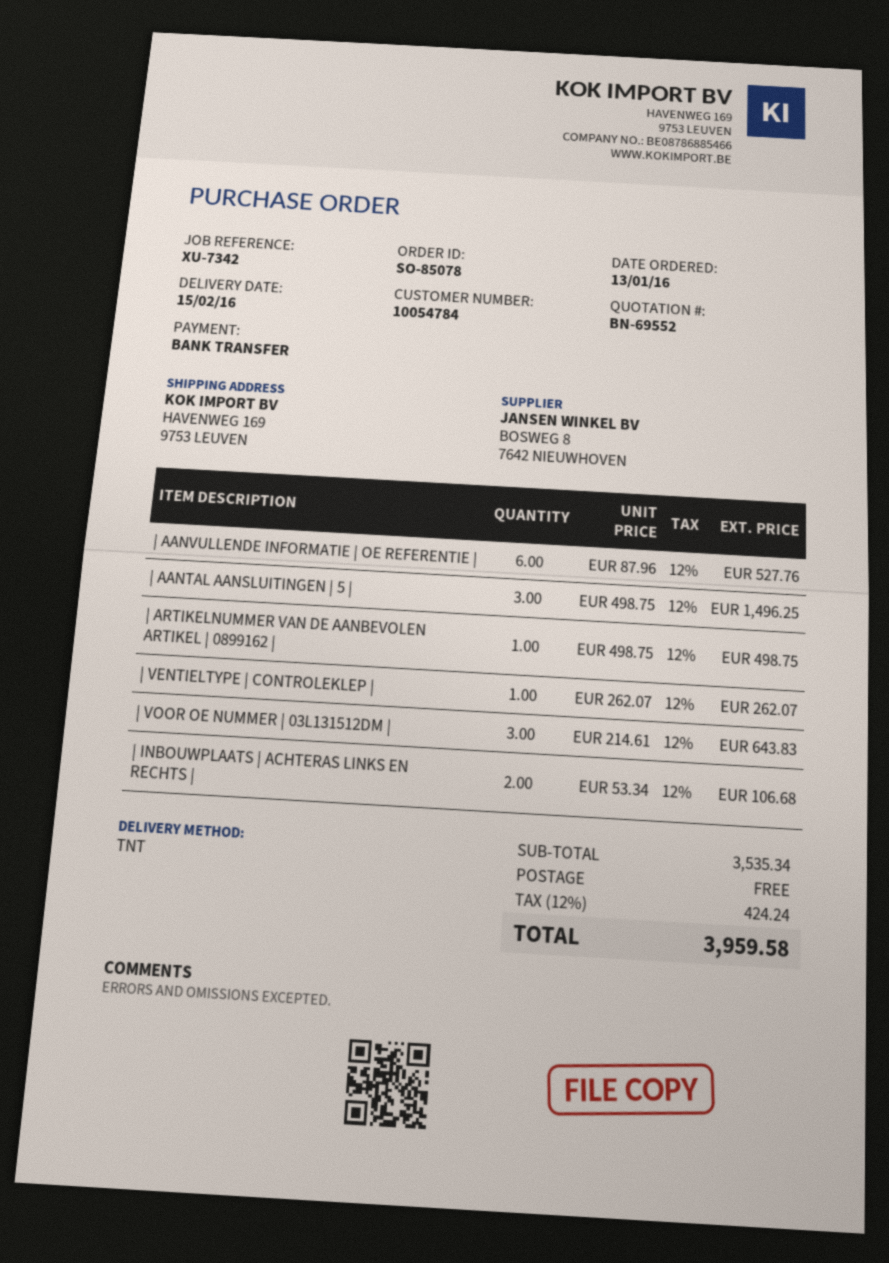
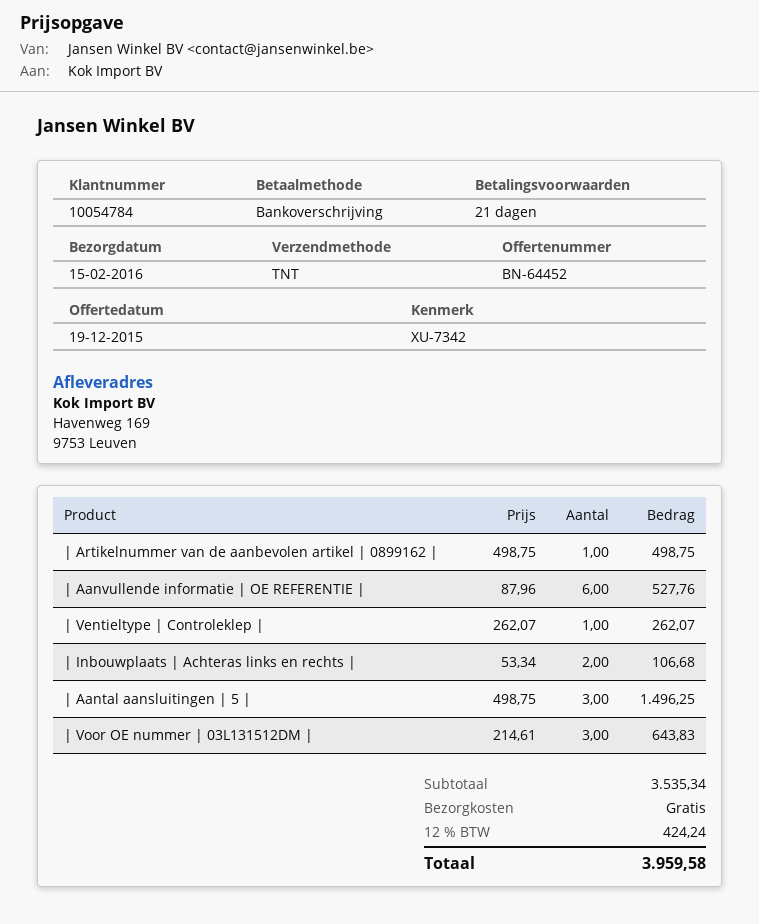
quote number: BN-69552 -> BN-64452

